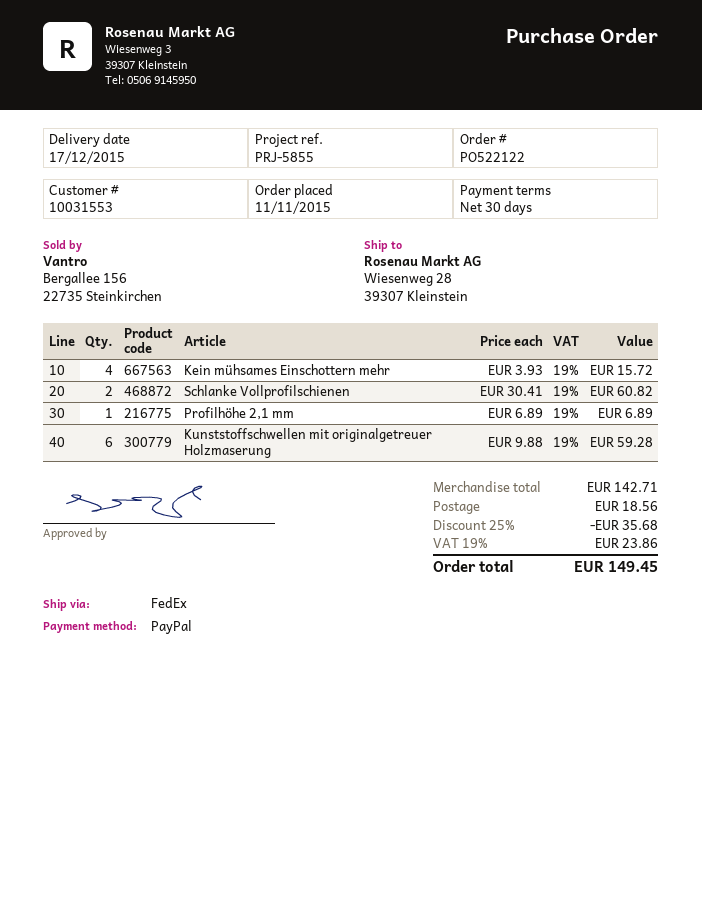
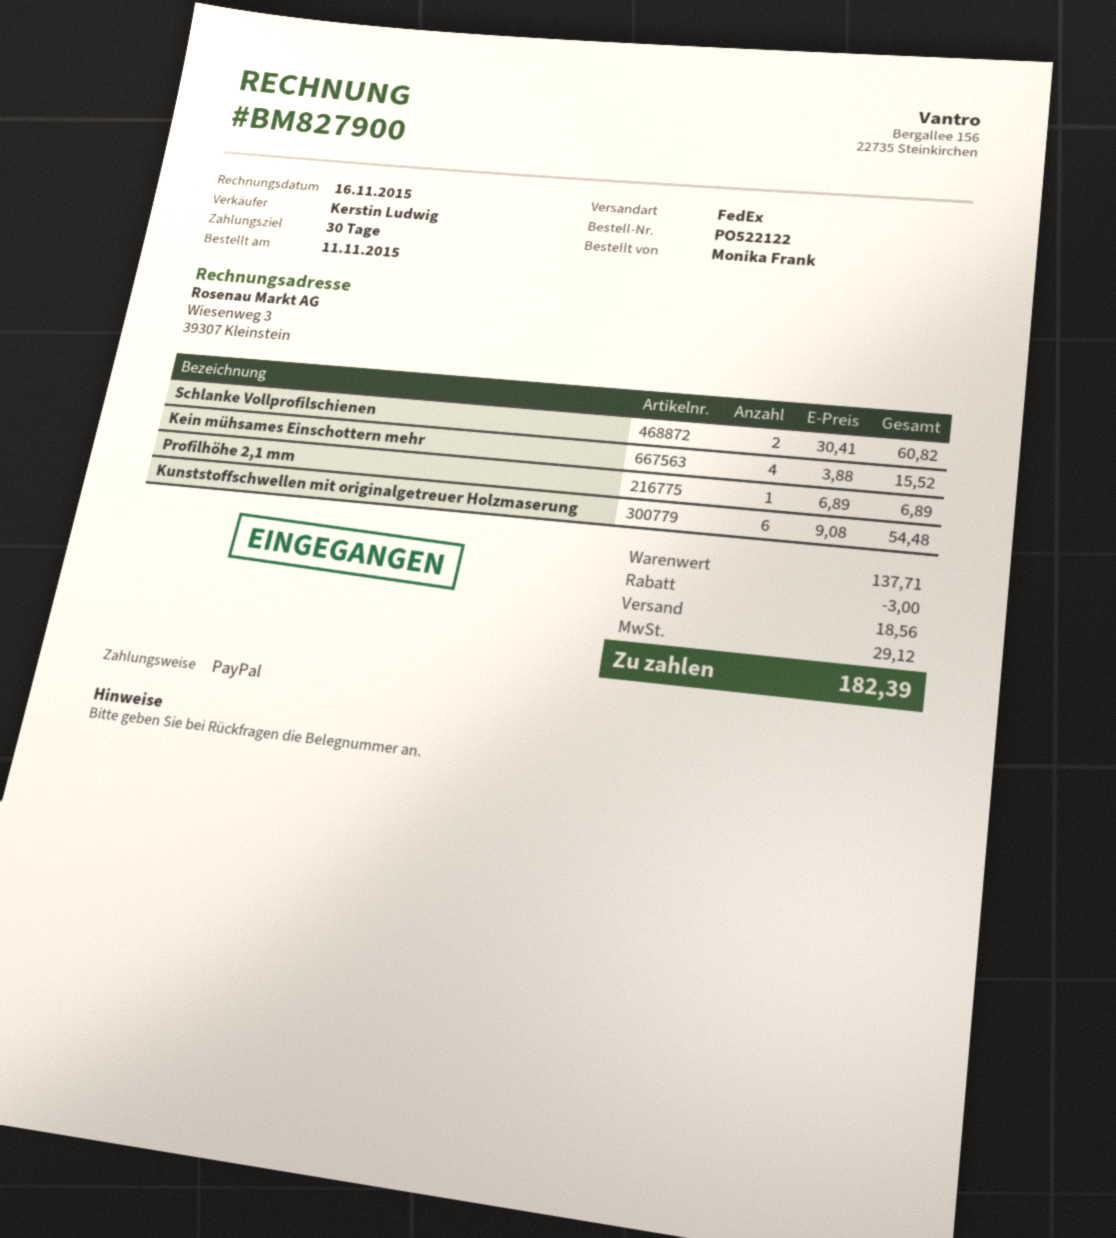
Kein mühsames Einschottern mehr: 4 x 3.93 = 15.72 -> 4 x 3.88 = 15.52
Kunststoffschwellen mit originalgetreuer Holzmaserung: 6 x 9.88 = 59.28 -> 6 x 9.08 = 54.48
subtotal: 142.71 -> 137.71
discount: 35.68 -> 3.00
tax: 23.86 -> 29.12
total: 149.45 -> 182.39

